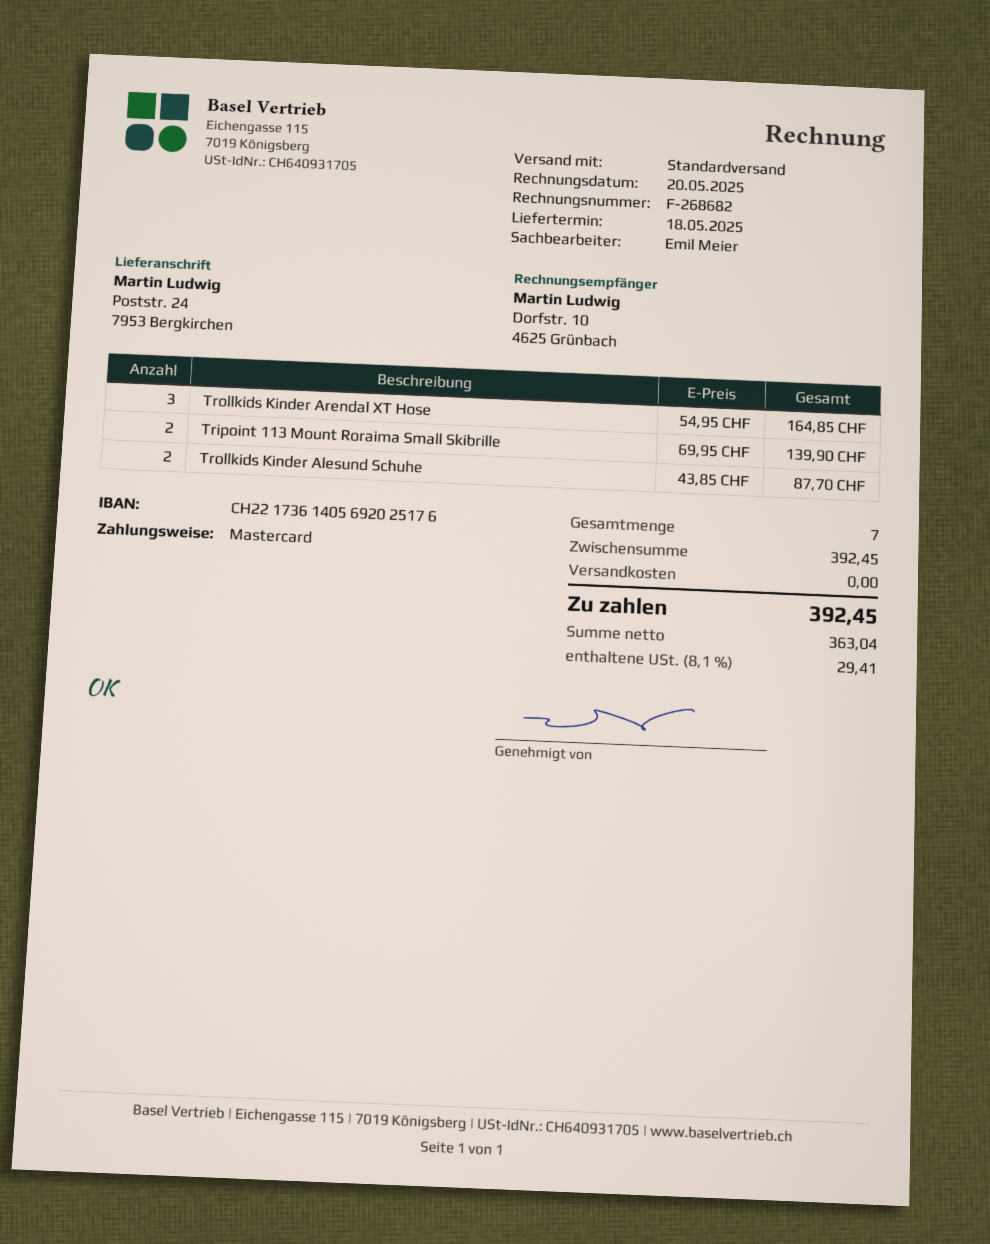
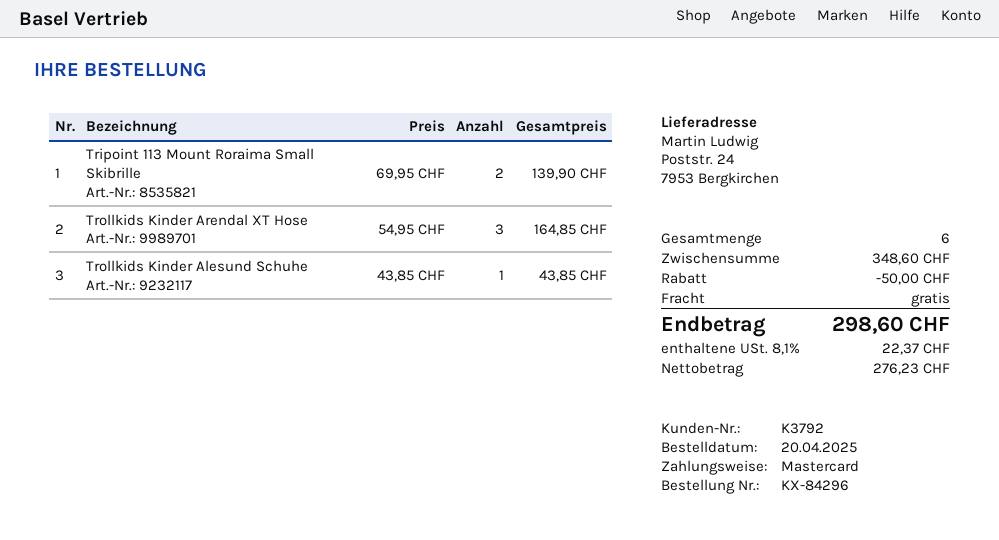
Trollkids Kinder Alesund Schuhe: 2 x 43.85 = 87.70 -> 1 x 43.85 = 43.85
total quantity: 7 -> 6
subtotal: 392.45 -> 348.60
discount: none -> 50.00
net: 363.04 -> 276.23
tax: 8.1% = 29.41 -> 8.1% = 22.37
total: 392.45 -> 298.60

